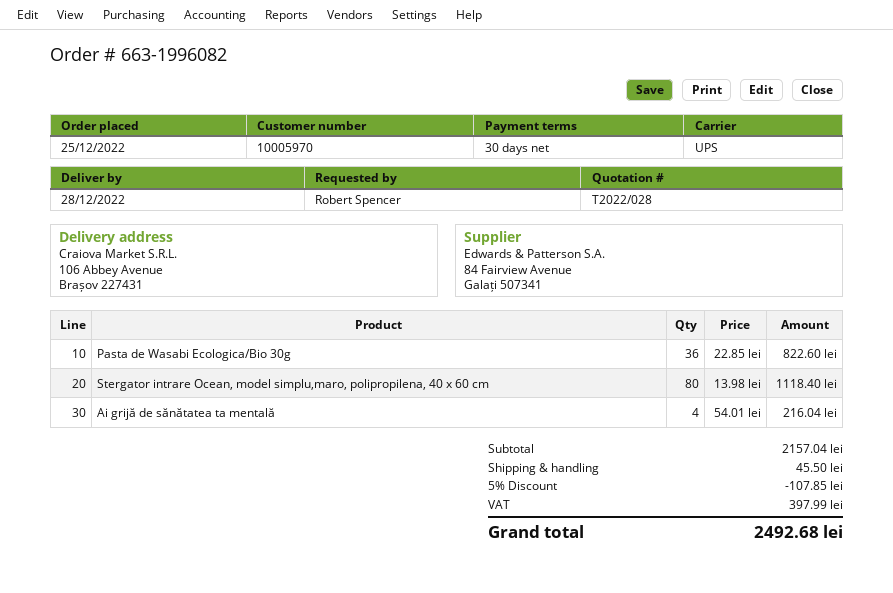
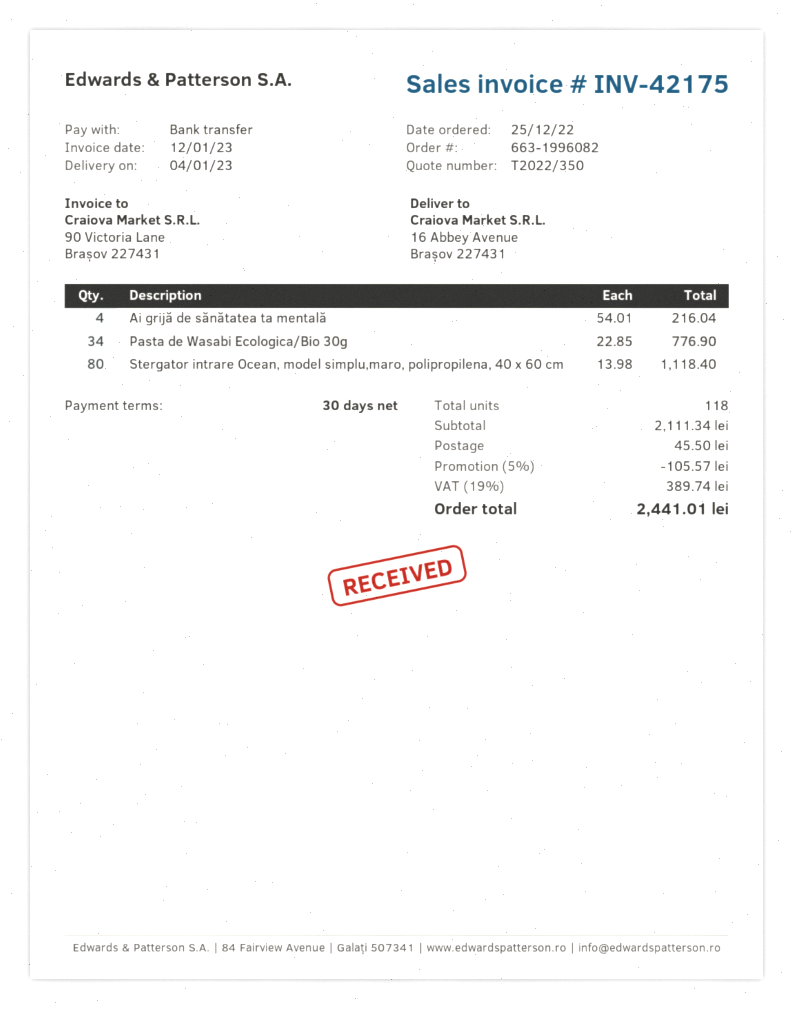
quote number: T2022/028 -> T2022/350
delivery date: 2022-12-28 -> 2023-01-04
ship to: 106 Abbey Avenue, Brașov 227431 -> 16 Abbey Avenue, Brașov 227431
Pasta de Wasabi Ecologica/Bio 30g: 36 x 22.85 = 822.60 -> 34 x 22.85 = 776.90
subtotal: 2157.04 -> 2111.34
discount: 5% = 107.85 -> 5% = 105.57
tax: 397.99 -> 389.74
total: 2492.68 -> 2441.01

